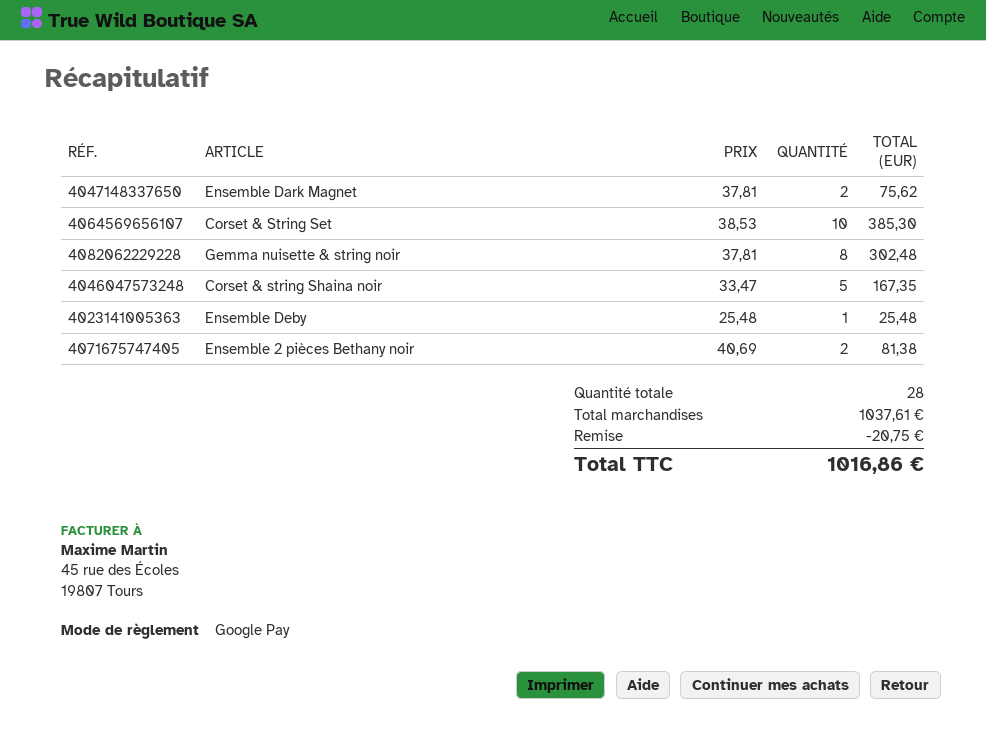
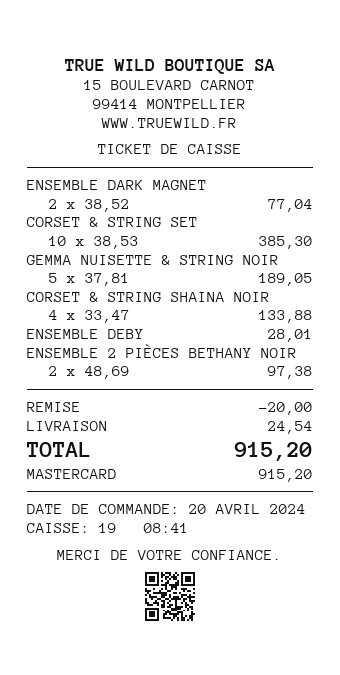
payment method: Google Pay -> Mastercard
Ensemble Dark Magnet: 2 x 37.81 = 75.62 -> 2 x 38.52 = 77.04
Gemma nuisette & string noir: 8 x 37.81 = 302.48 -> 5 x 37.81 = 189.05
Corset & string Shaina noir: 5 x 33.47 = 167.35 -> 4 x 33.47 = 133.88
Ensemble Deby: 1 x 25.48 = 25.48 -> 1 x 28.01 = 28.01
Ensemble 2 pièces Bethany noir: 2 x 40.69 = 81.38 -> 2 x 48.69 = 97.38
discount: 20.75 -> 20.00
shipping: none -> 24.54
total: 1016.86 -> 915.20

